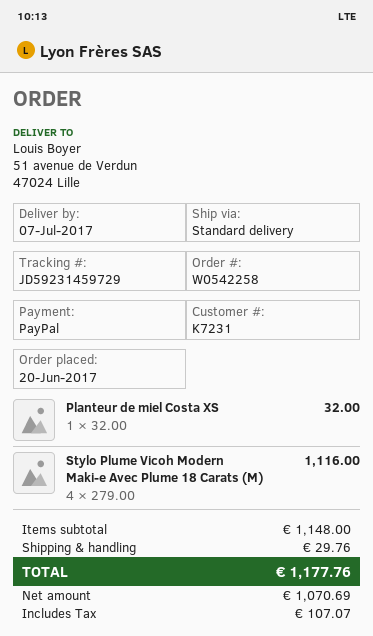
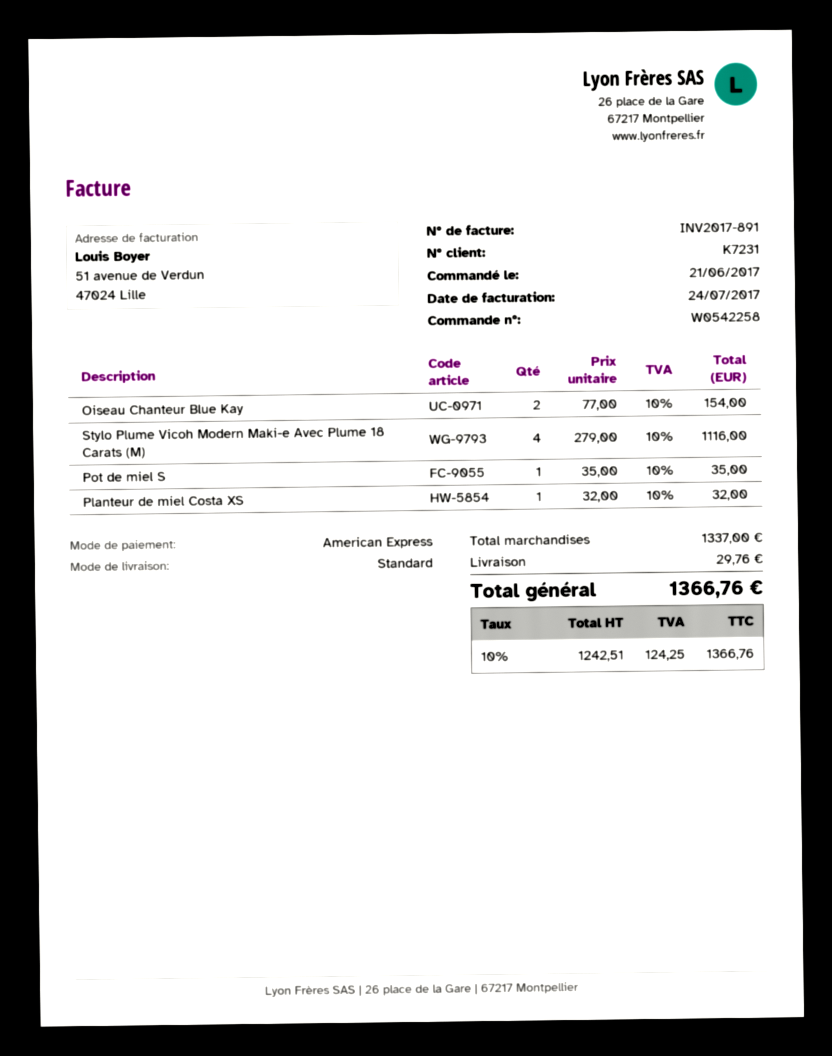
order date: 2017-06-20 -> 2017-06-21
payment method: PayPal -> American Express
Oiseau Chanteur Blue Kay: none -> 2 x 77.00 = 154.00
Pot de miel S: none -> 1 x 35.00 = 35.00
subtotal: 1148.00 -> 1337.00
net: 1070.69 -> 1242.51
tax: 107.07 -> 124.25
total: 1177.76 -> 1366.76

